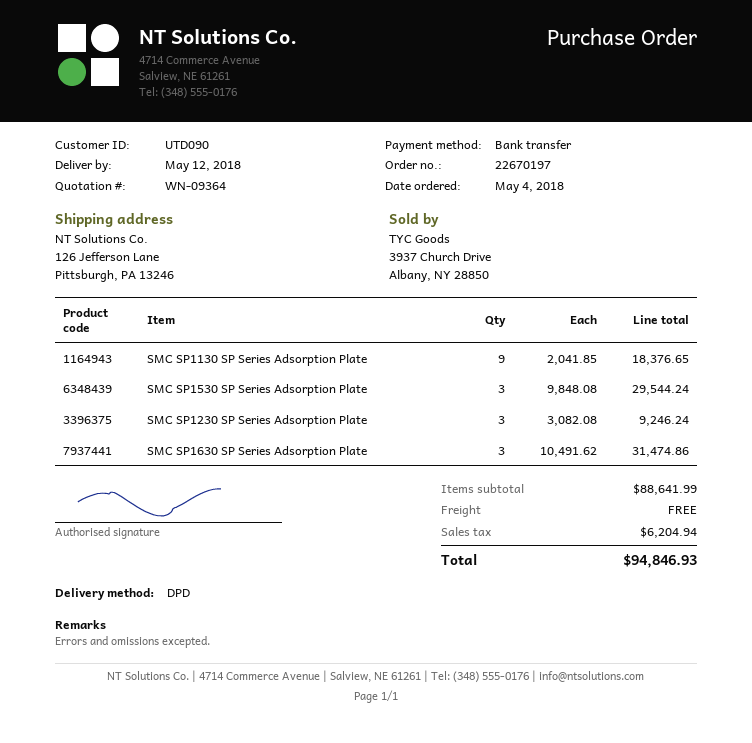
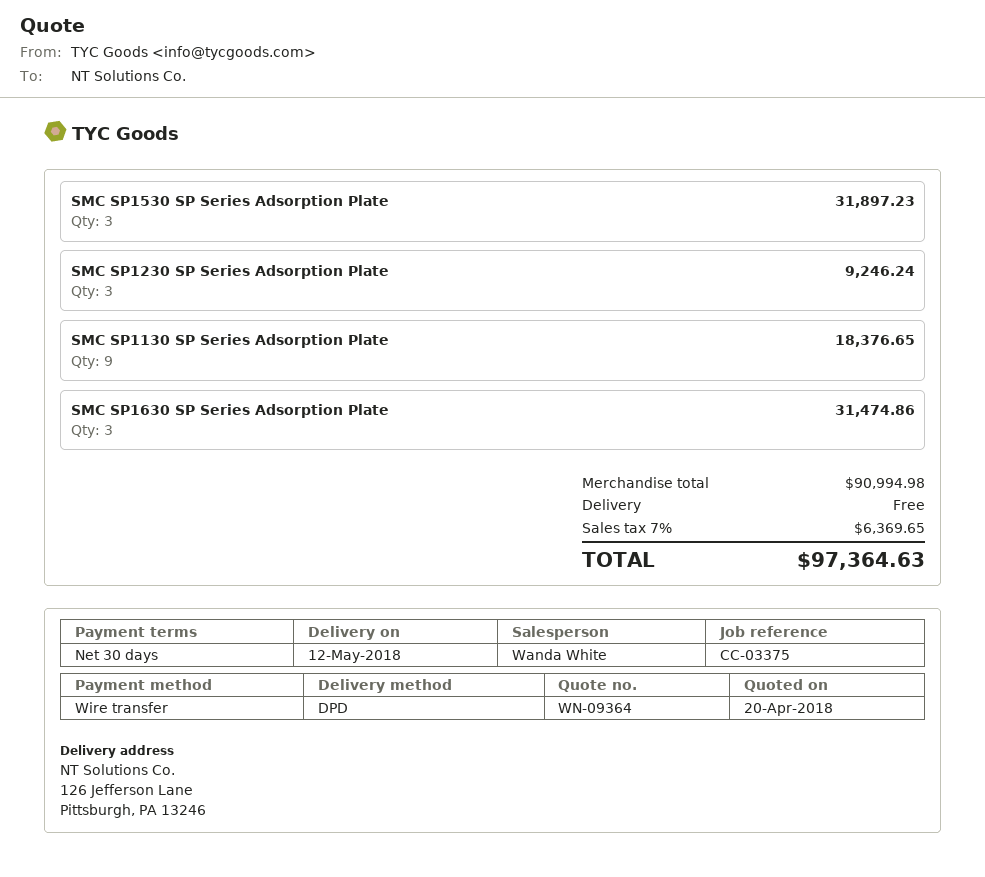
SMC SP1530 SP Series Adsorption Plate: 3 for 29544.24 -> 3 for 31897.23
subtotal: 88641.99 -> 90994.98
tax: 6204.94 -> 6369.65
total: 94846.93 -> 97364.63

